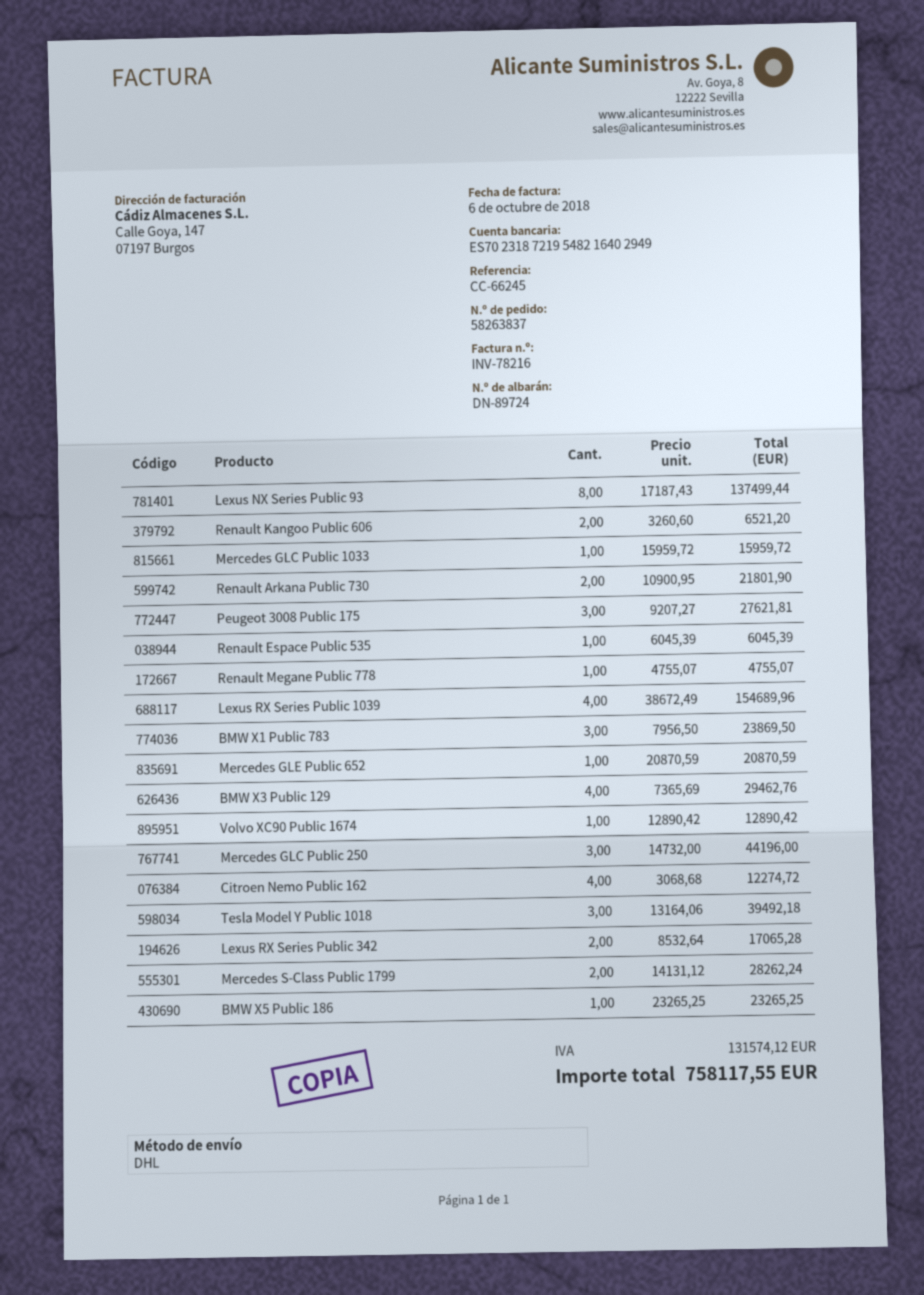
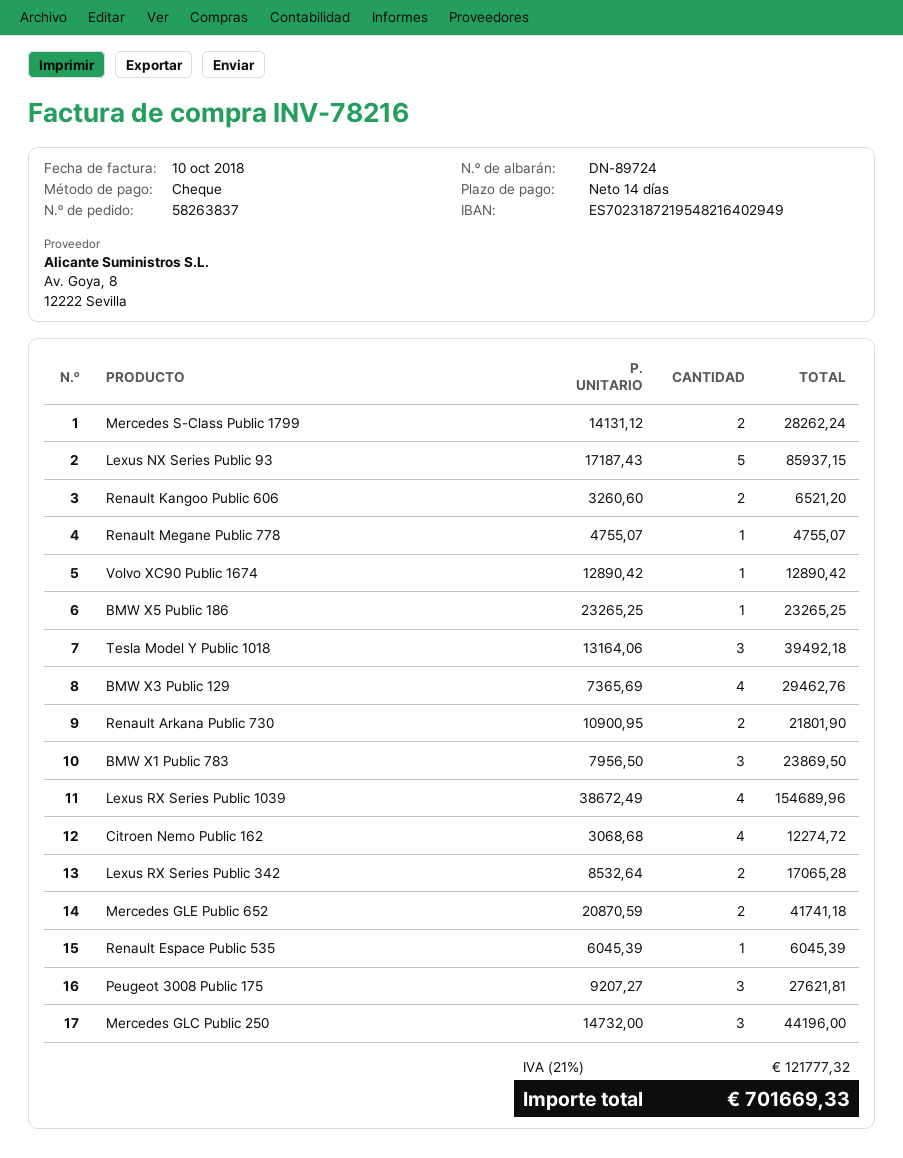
invoice date: 2018-10-06 -> 2018-10-10
Lexus NX Series Public 93: 8 x 17187.43 = 137499.44 -> 5 x 17187.43 = 85937.15
Mercedes GLC Public 1033: 1 x 15959.72 = 15959.72 -> none
Mercedes GLE Public 652: 1 x 20870.59 = 20870.59 -> 2 x 20870.59 = 41741.18
tax: 131574.12 -> 121777.32
total: 758117.55 -> 701669.33

